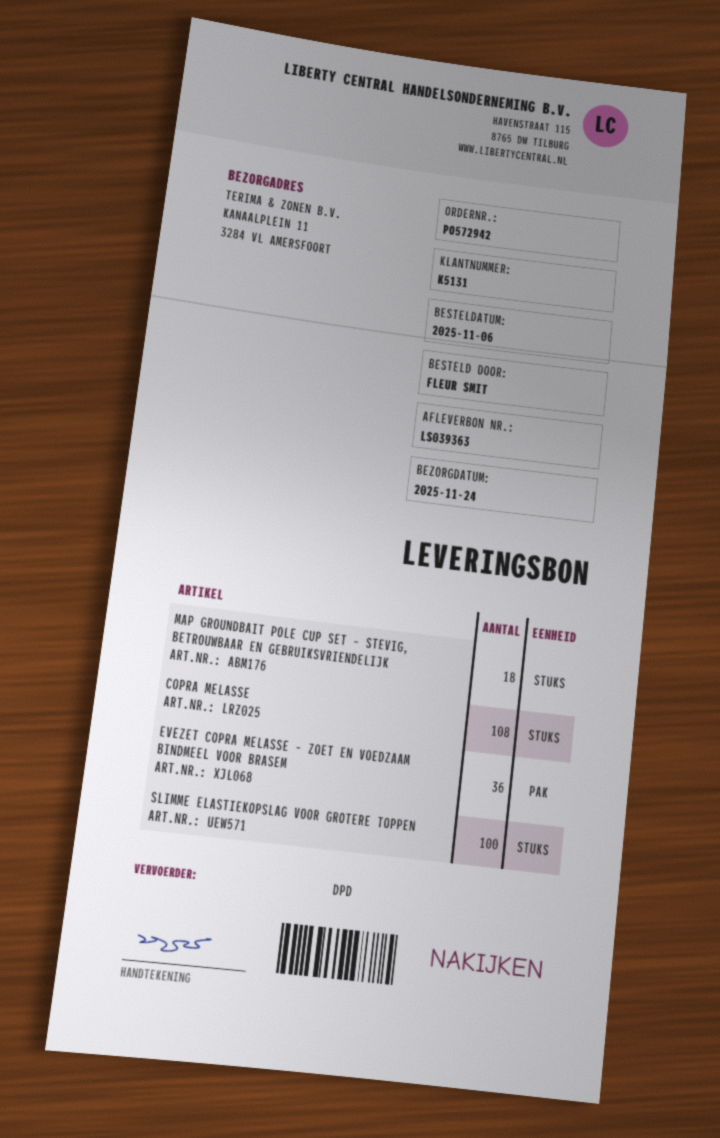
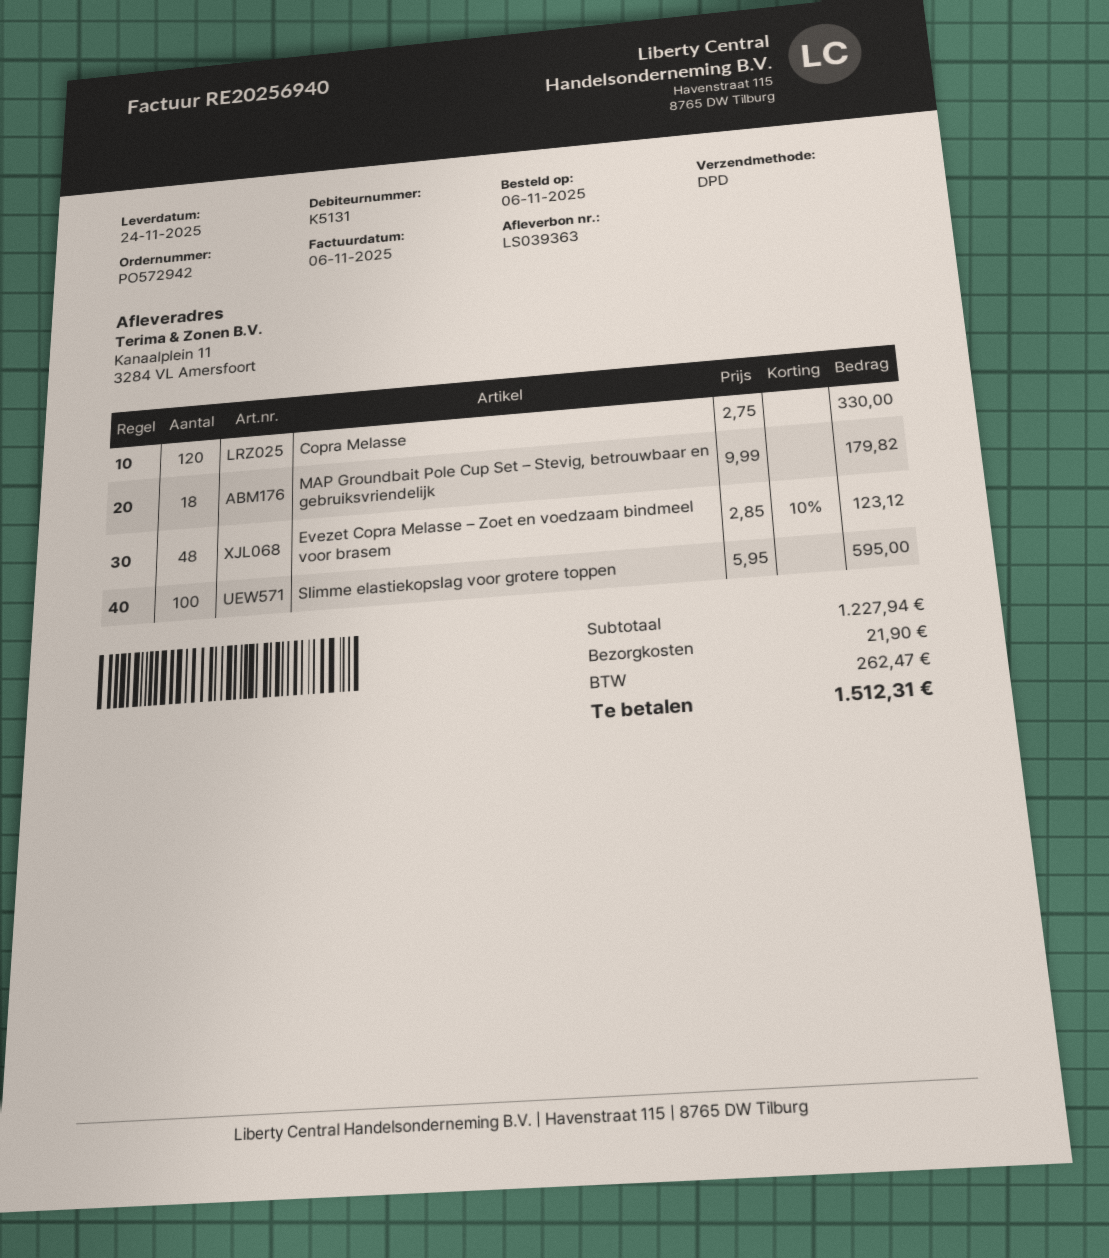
COPRA MELASSE: 108 -> 120
EVEZET COPRA MELASSE – ZOET EN VOEDZAAM BINDMEEL VOOR BRASEM: 36 -> 48

